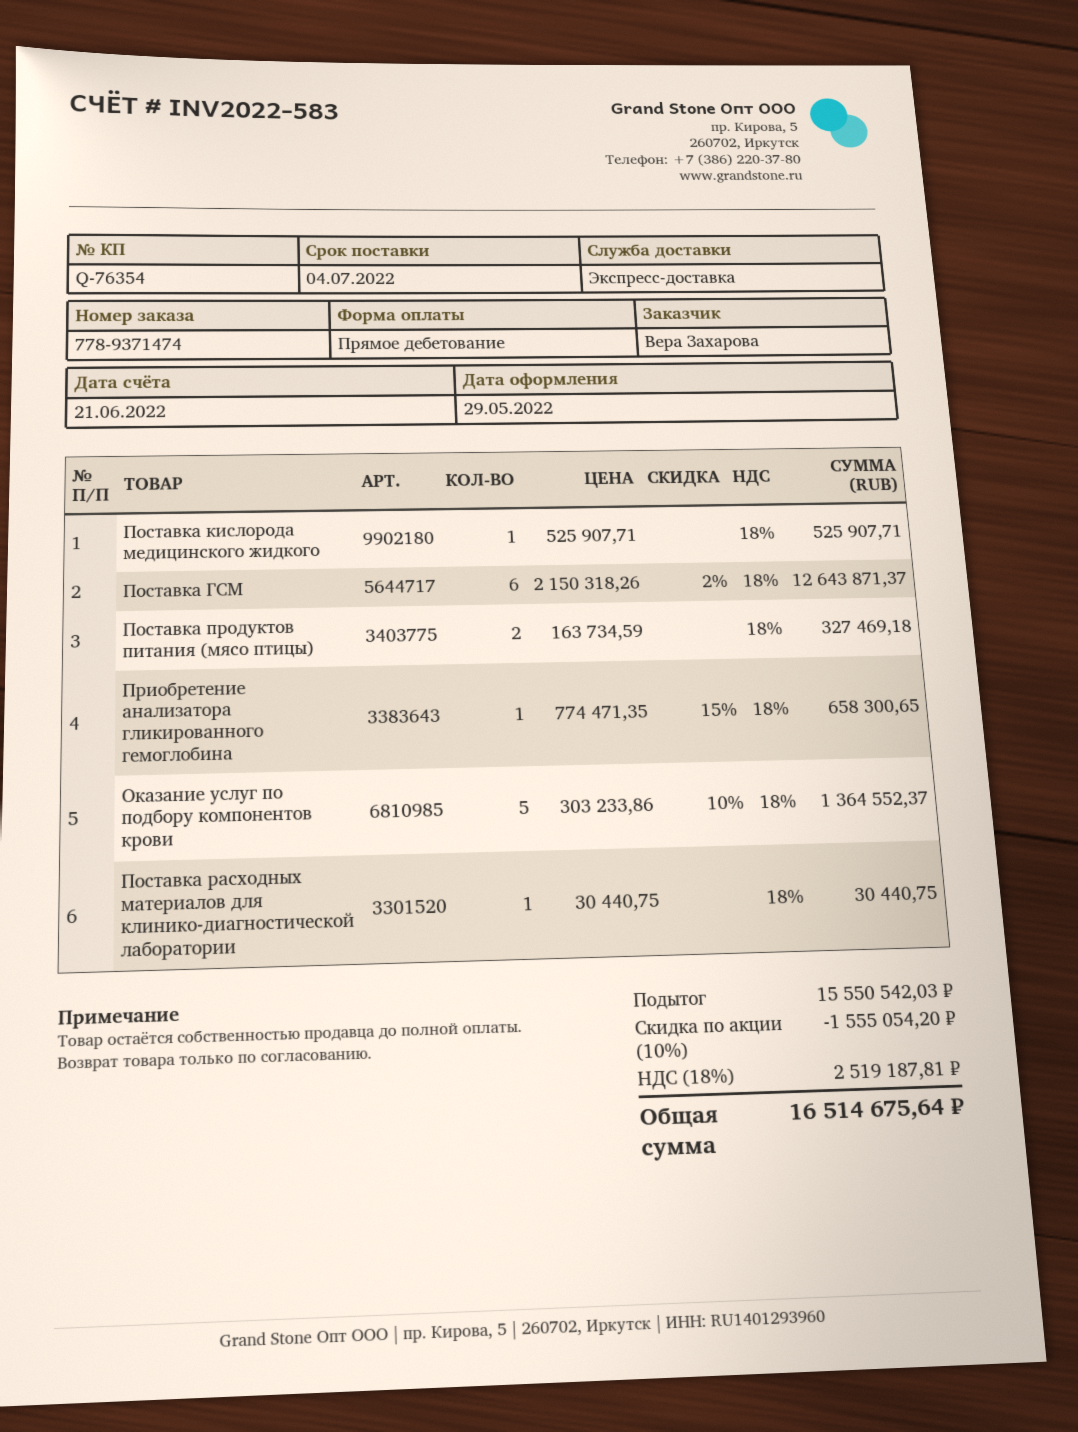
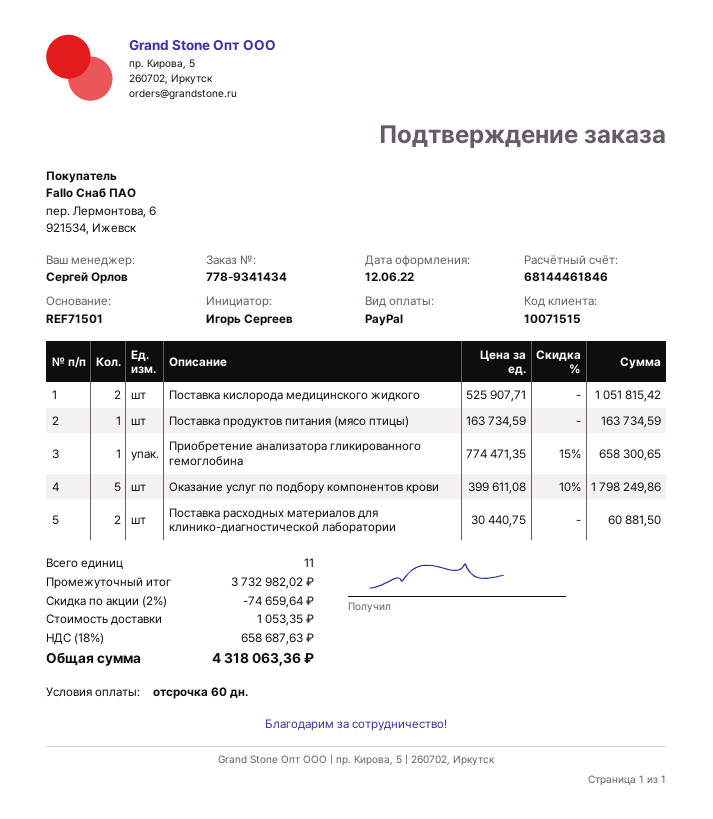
order number: 778-9371474 -> 778-9341434
order date: 2022-05-29 -> 2022-06-12
ordered by: Вера Захарова -> Игорь Сергеев
payment method: direct debit -> PayPal
Поставка кислорода медицинского жидкого: 1 x 525907.71 = 525907.71 -> 2 x 525907.71 = 1051815.42
Поставка ГСМ: 6 x 2150318.26 - 2% = 12643871.37 -> none
Поставка продуктов питания (мясо птицы): 2 x 163734.59 = 327469.18 -> 1 x 163734.59 = 163734.59
Оказание услуг по подбору компонентов крови: 5 x 303233.86 - 10% = 1364552.37 -> 5 x 399611.08 - 10% = 1798249.86
Поставка расходных материалов для клинико-диагностической лаборатории: 1 x 30440.75 = 30440.75 -> 2 x 30440.75 = 60881.50
subtotal: 15550542.03 -> 3732982.02
discount: 10% = 1555054.20 -> 2% = 74659.64
shipping: none -> 1053.35
tax: 18% = 2519187.81 -> 18% = 658687.63
total: 16514675.64 -> 4318063.36

